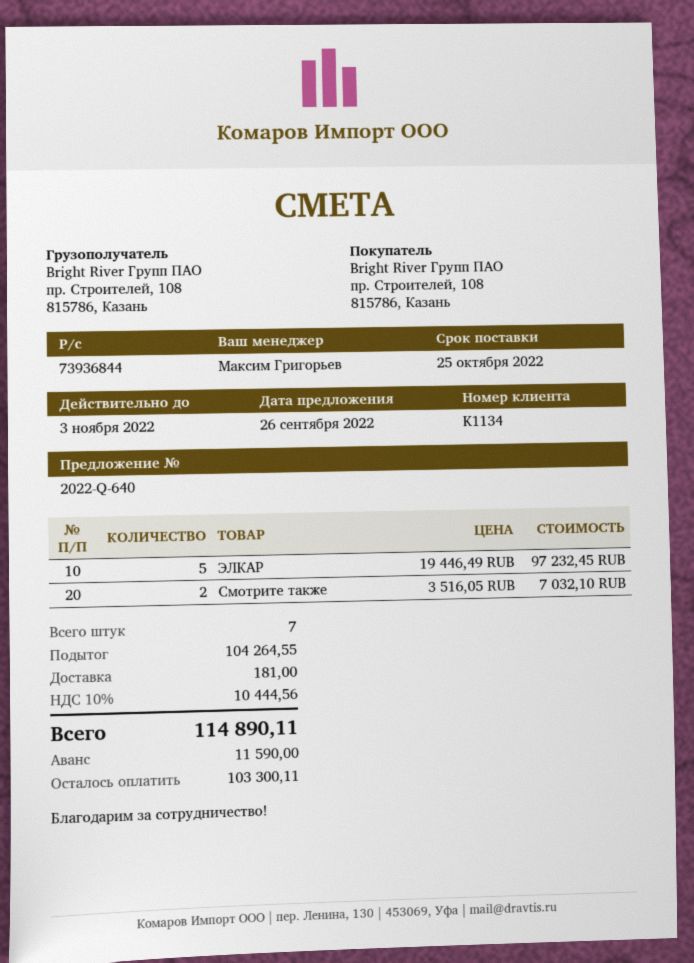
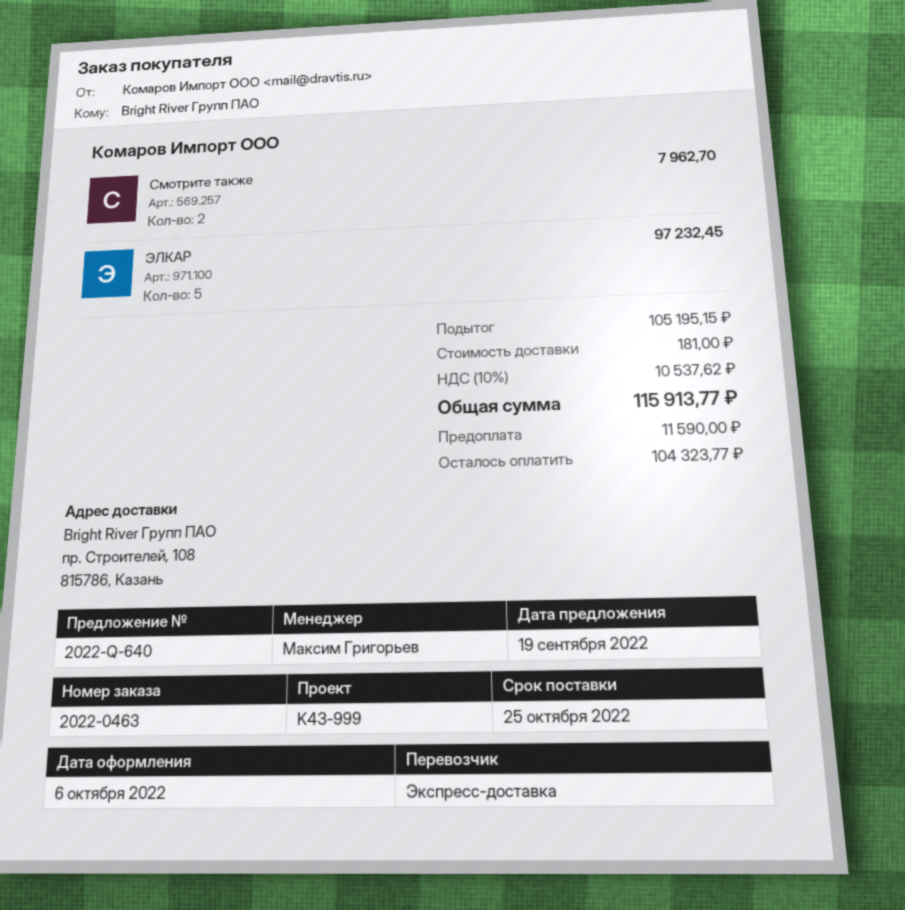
quote date: 2022-09-26 -> 2022-09-19
Смотрите также: 2 for 7032.10 -> 2 for 7962.70
subtotal: 104264.55 -> 105195.15
tax: 10% = 10444.56 -> 10% = 10537.62
total: 114890.11 -> 115913.77
balance: 103300.11 -> 104323.77

